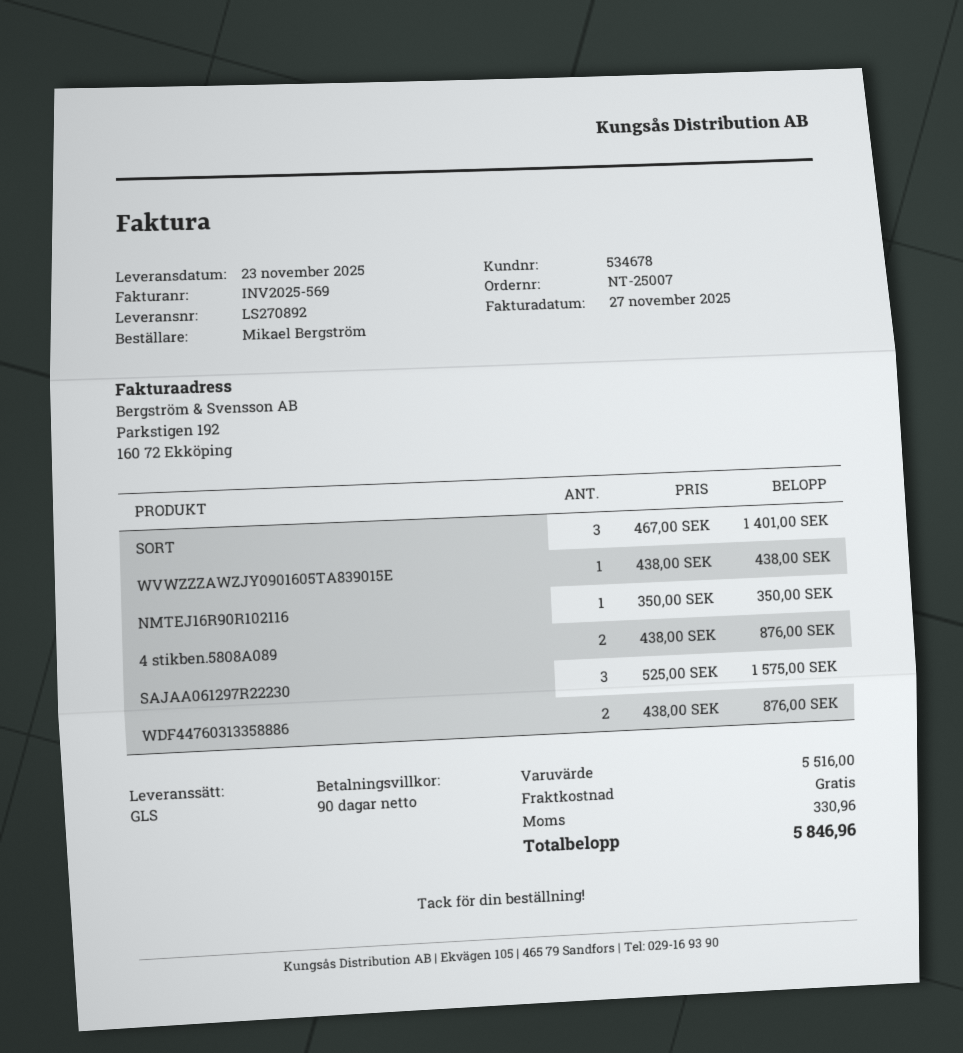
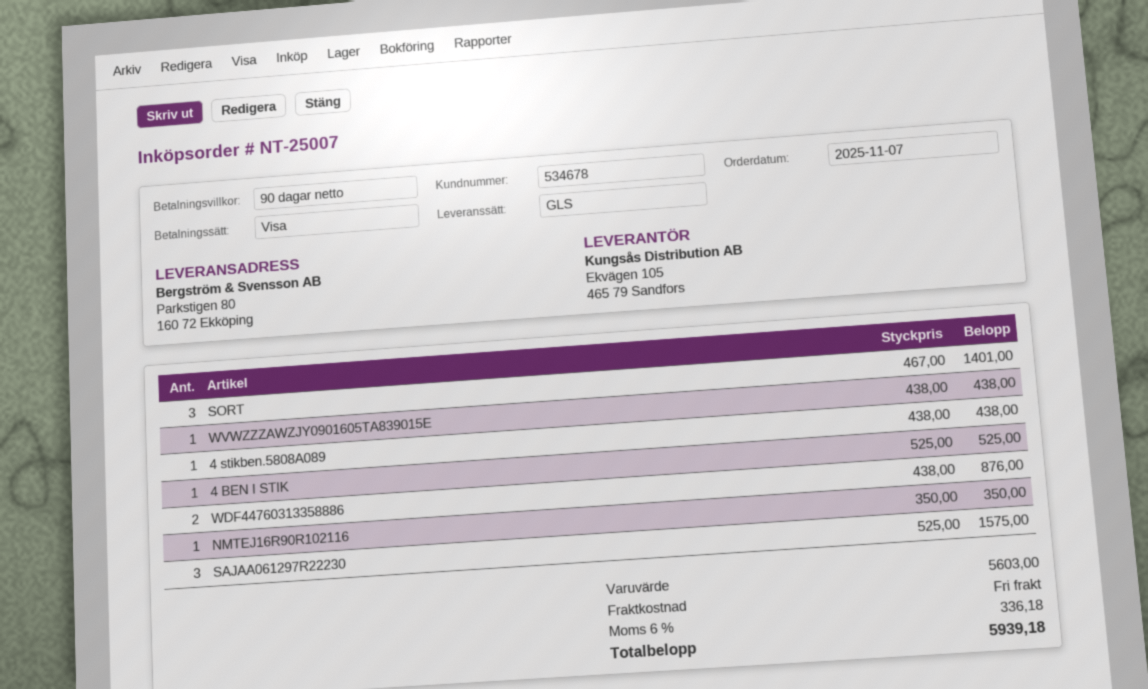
4 stikben.5808A089: 2 x 438.00 = 876.00 -> 1 x 438.00 = 438.00
4 BEN I STIK: none -> 1 x 525.00 = 525.00
subtotal: 5516.00 -> 5603.00
tax: 330.96 -> 336.18
total: 5846.96 -> 5939.18

